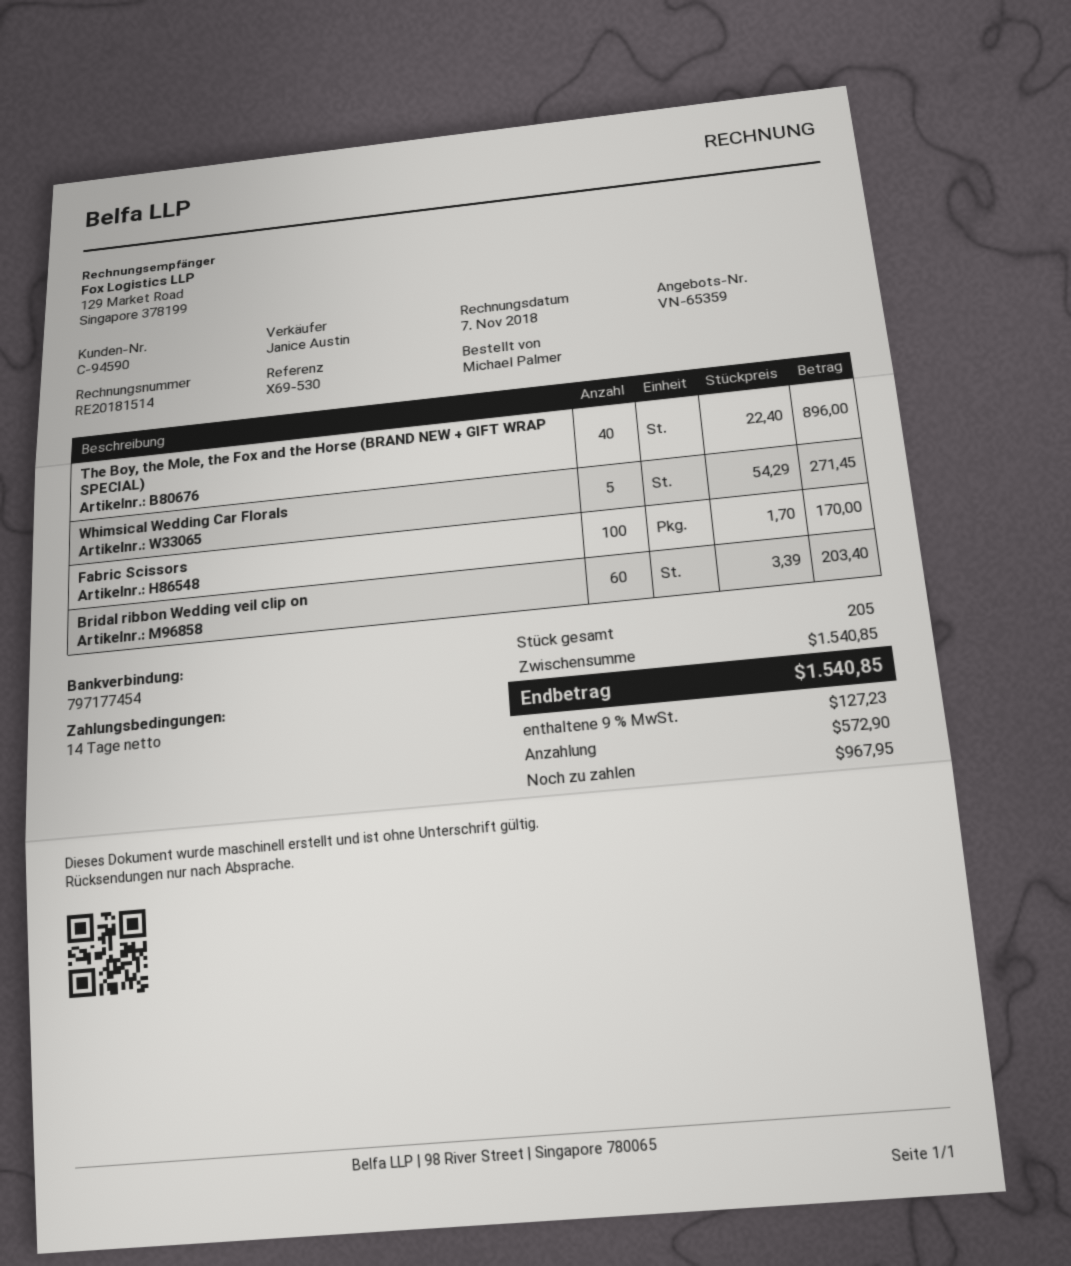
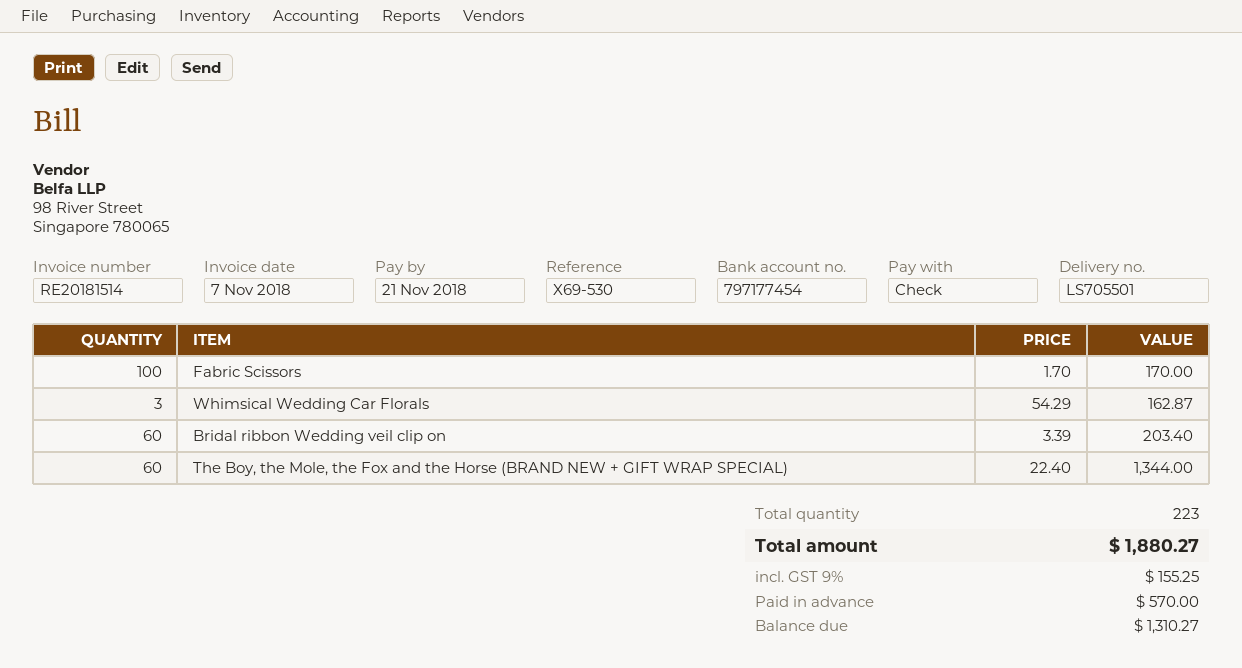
The Boy, the Mole, the Fox and the Horse (BRAND NEW + GIFT WRAP SPECIAL): 40 x 22.40 = 896.00 -> 60 x 22.40 = 1344.00
Whimsical Wedding Car Florals: 5 x 54.29 = 271.45 -> 3 x 54.29 = 162.87
total quantity: 205 -> 223
tax: 9% = 127.23 -> 9% = 155.25
total: 1540.85 -> 1880.27
deposit: 572.90 -> 570.00
balance: 967.95 -> 1310.27

